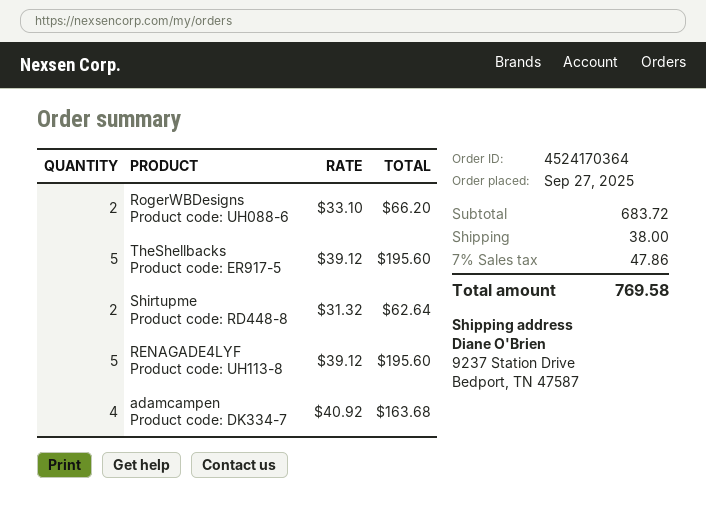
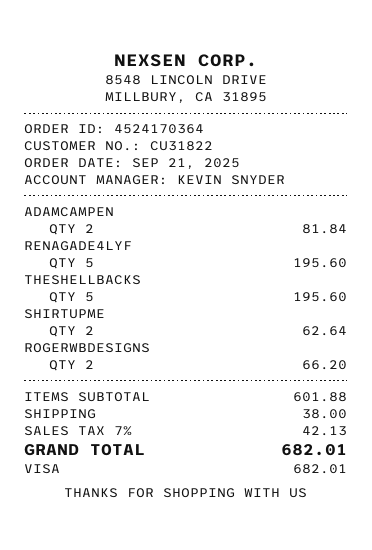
order date: 2025-09-27 -> 2025-09-21
adamcampen: 4 for 163.68 -> 2 for 81.84
subtotal: 683.72 -> 601.88
tax: 7% = 47.86 -> 7% = 42.13
total: 769.58 -> 682.01

